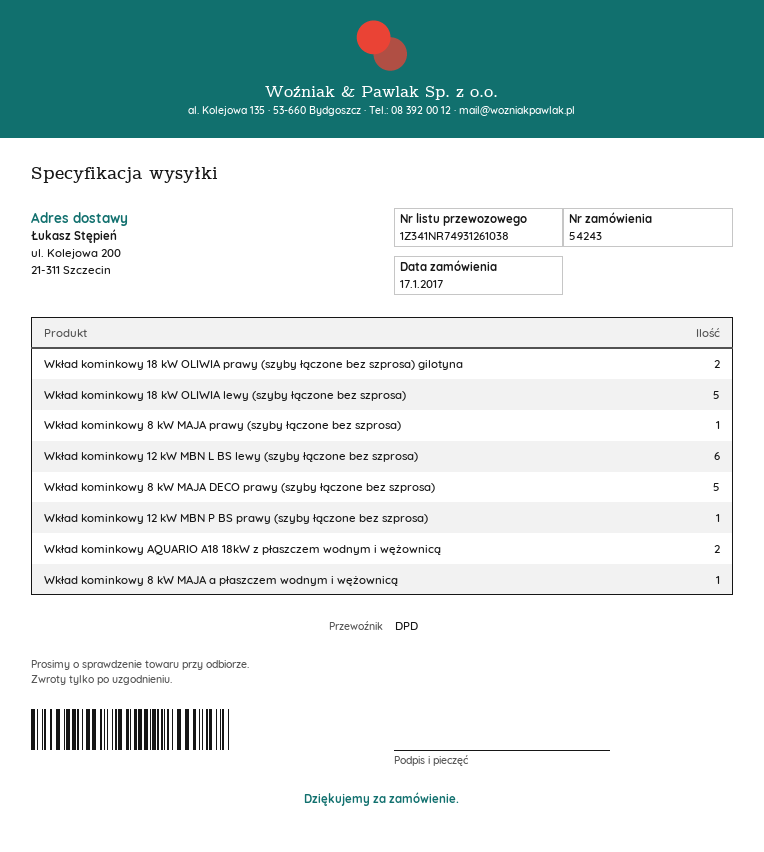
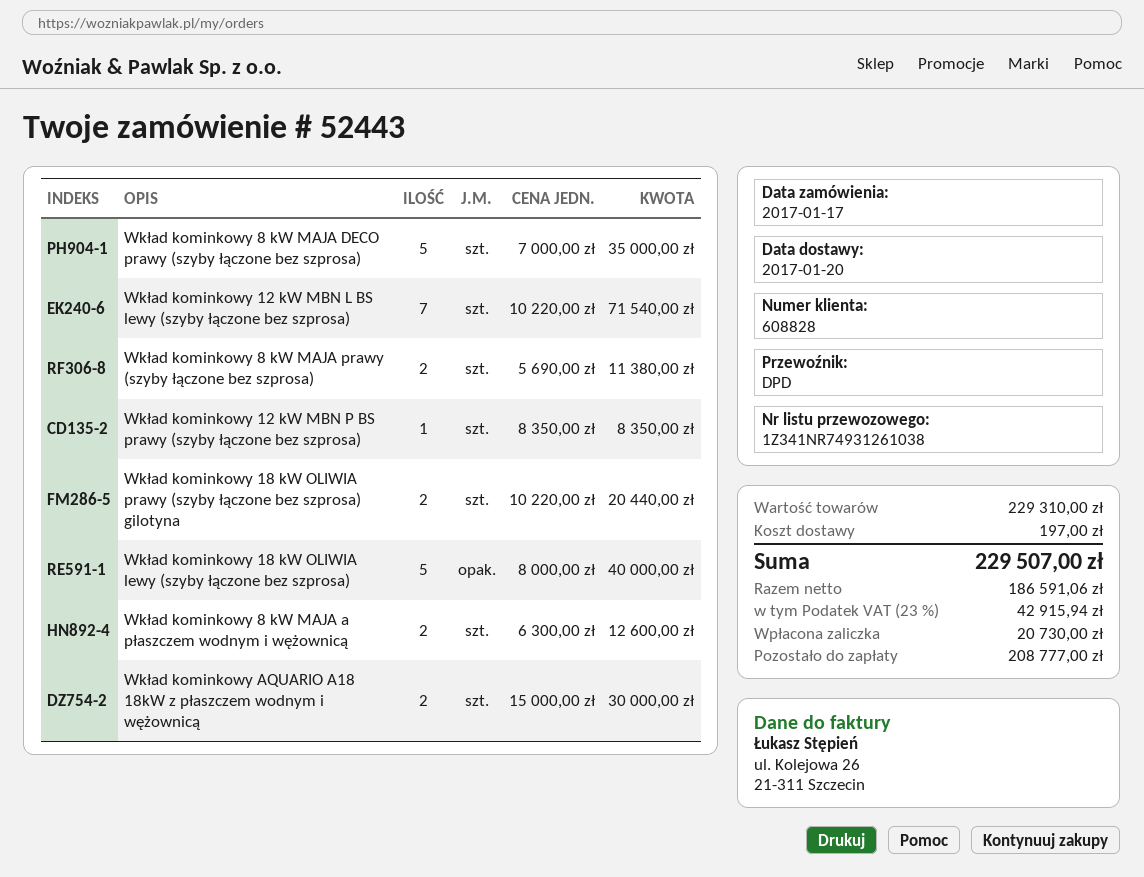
order number: 54243 -> 52443
Wkład kominkowy 8 kW MAJA prawy (szyby łączone bez szprosa): 1 -> 2
Wkład kominkowy 12 kW MBN L BS lewy (szyby łączone bez szprosa): 6 -> 7
Wkład kominkowy 8 kW MAJA a płaszczem wodnym i wężownicą: 1 -> 2

